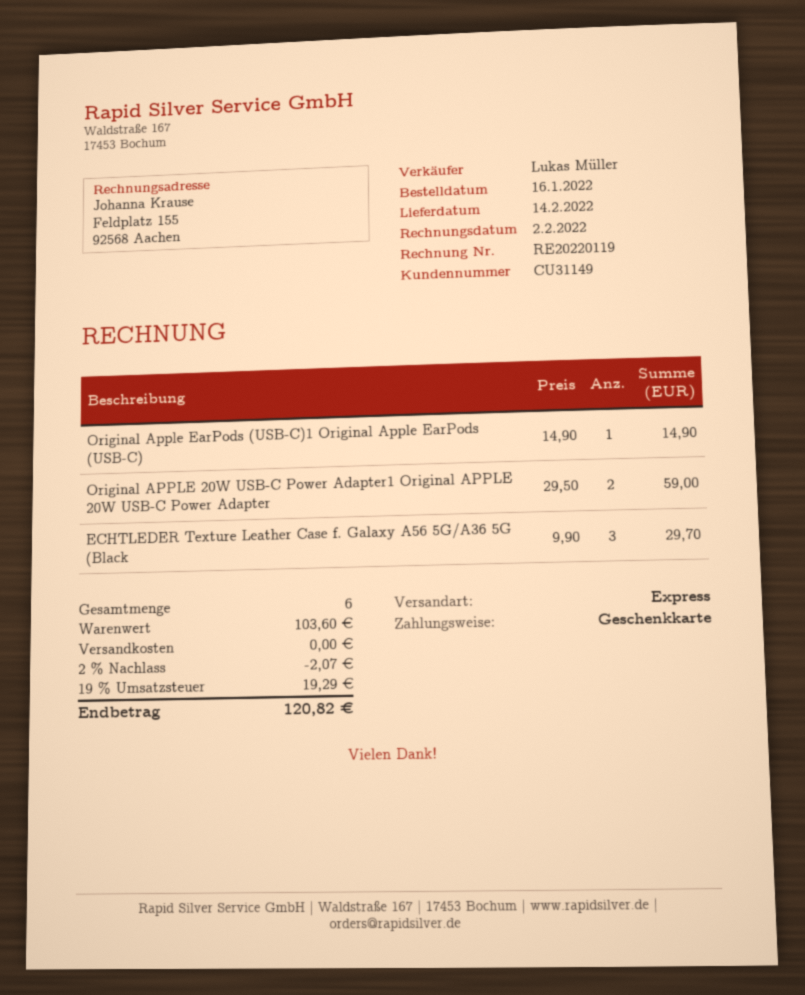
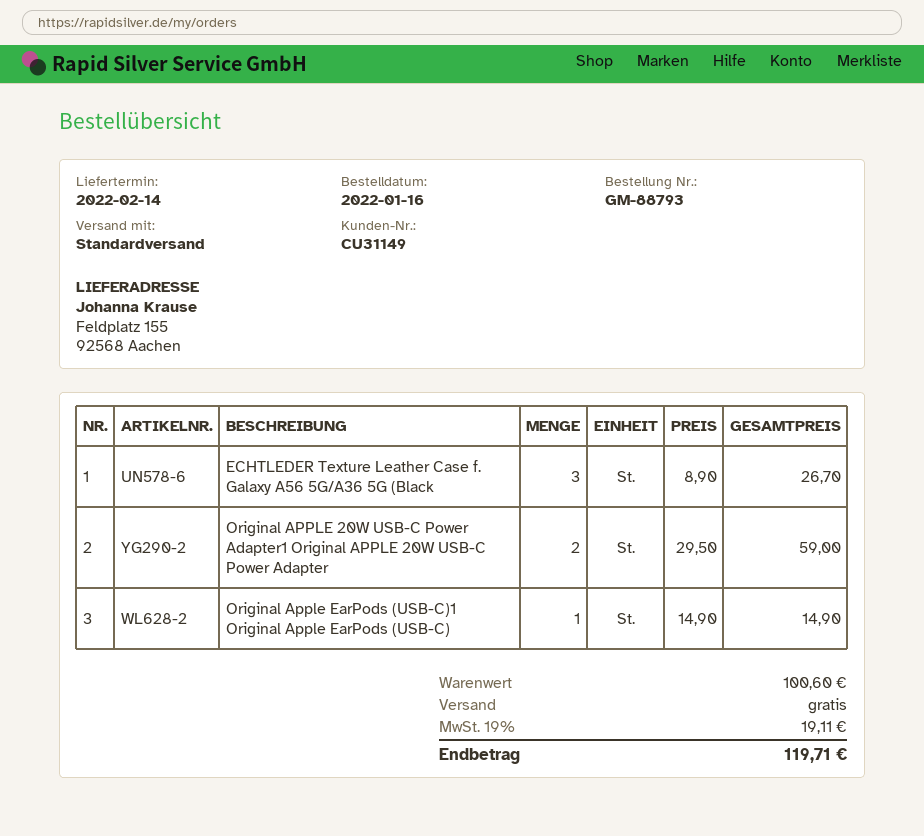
shipping method: express -> standard
ECHTLEDER Texture Leather Case f. Galaxy A56 5G/A36 5G (Black: 3 x 9.90 = 29.70 -> 3 x 8.90 = 26.70
subtotal: 103.60 -> 100.60
discount: 2% = 2.07 -> none
tax: 19% = 19.29 -> 19% = 19.11
total: 120.82 -> 119.71

